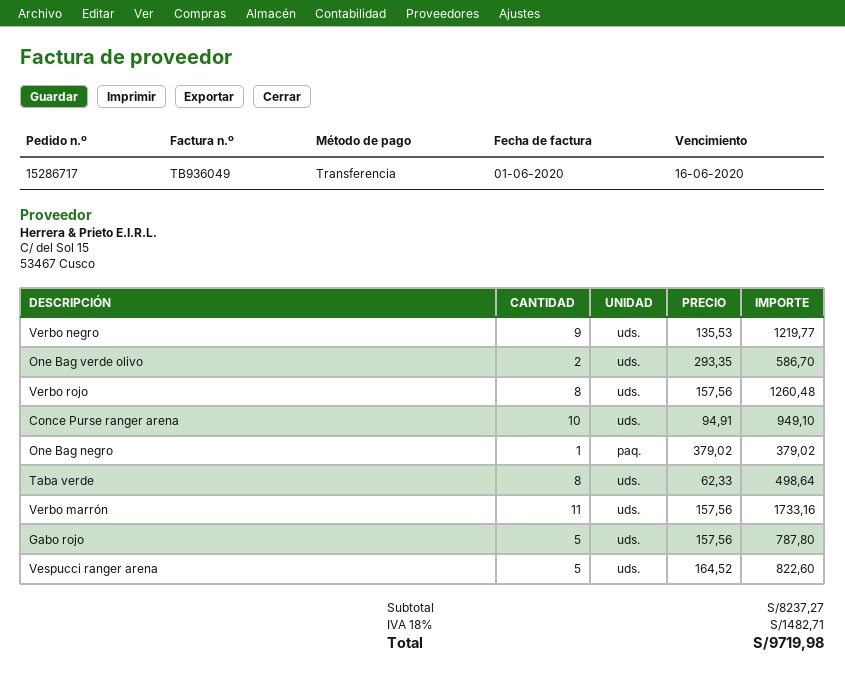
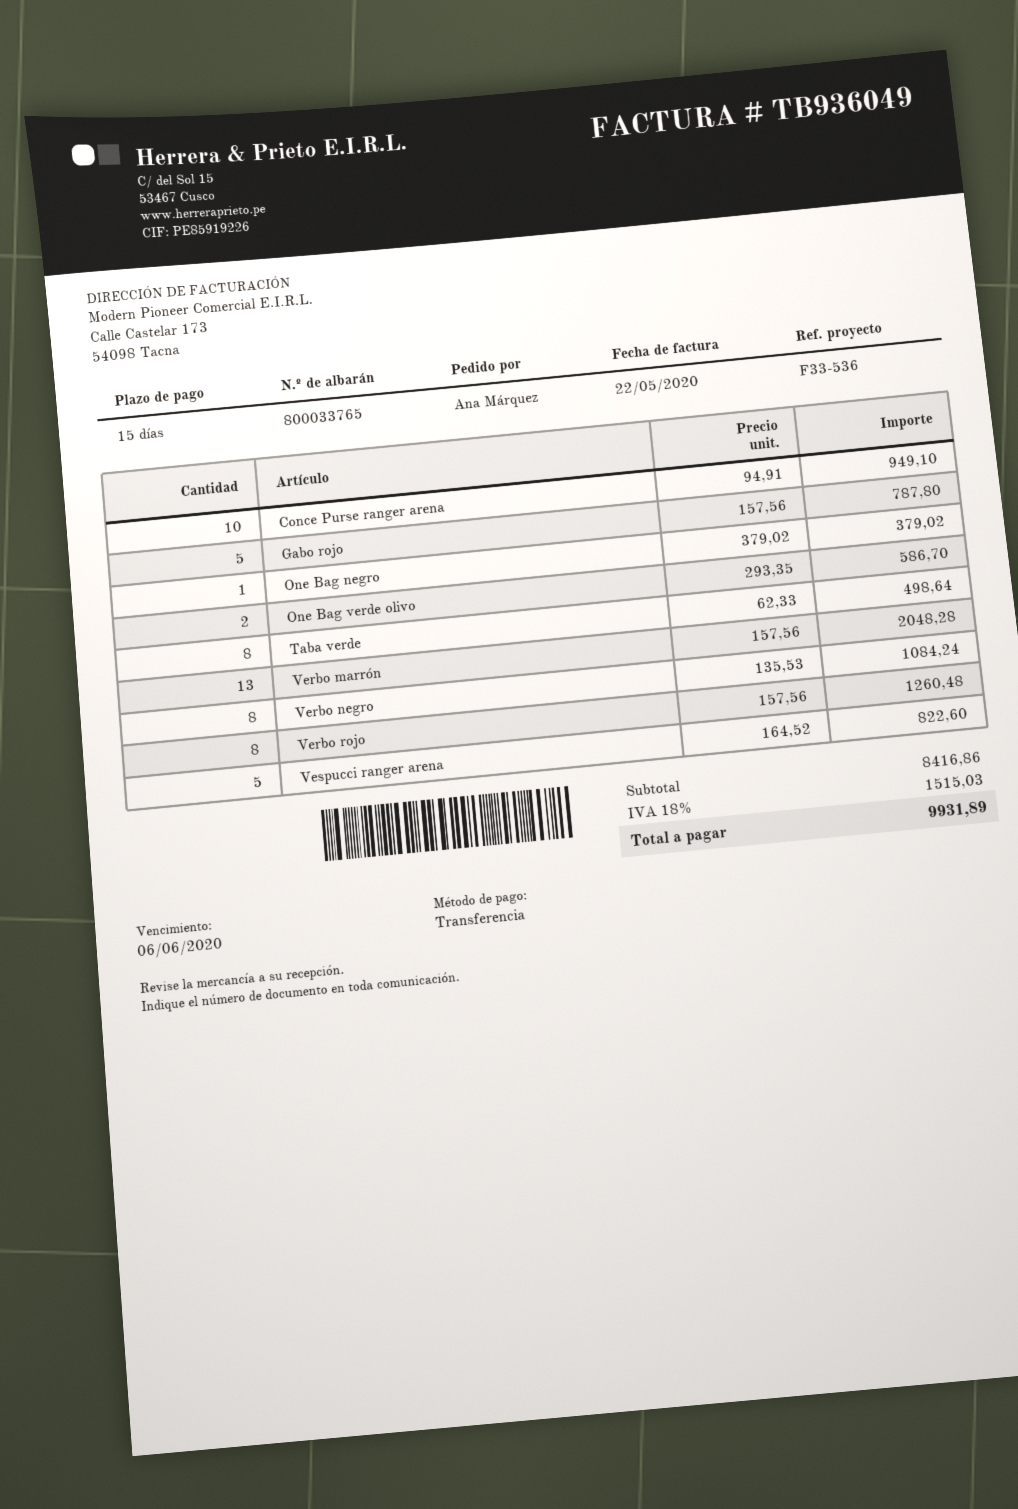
invoice date: 2020-06-01 -> 2020-05-22
due date: 2020-06-16 -> 2020-06-06
Verbo negro: 9 x 135.53 = 1219.77 -> 8 x 135.53 = 1084.24
Verbo marrón: 11 x 157.56 = 1733.16 -> 13 x 157.56 = 2048.28
subtotal: 8237.27 -> 8416.86
tax: 18% = 1482.71 -> 18% = 1515.03
total: 9719.98 -> 9931.89

